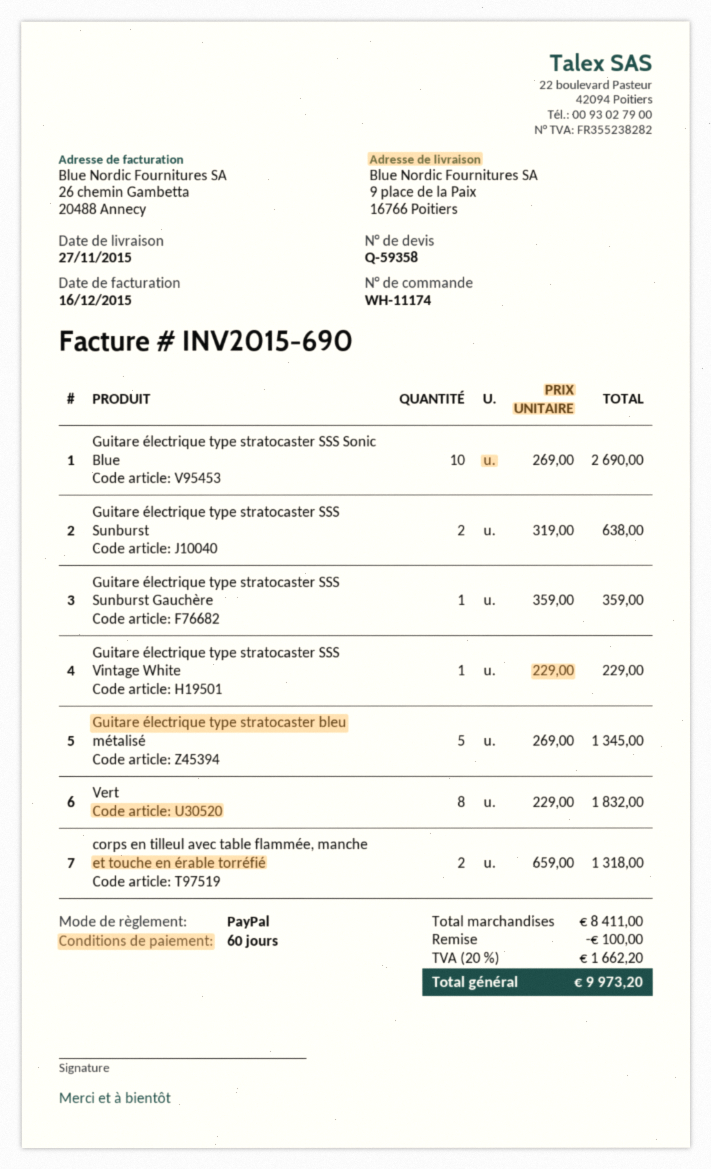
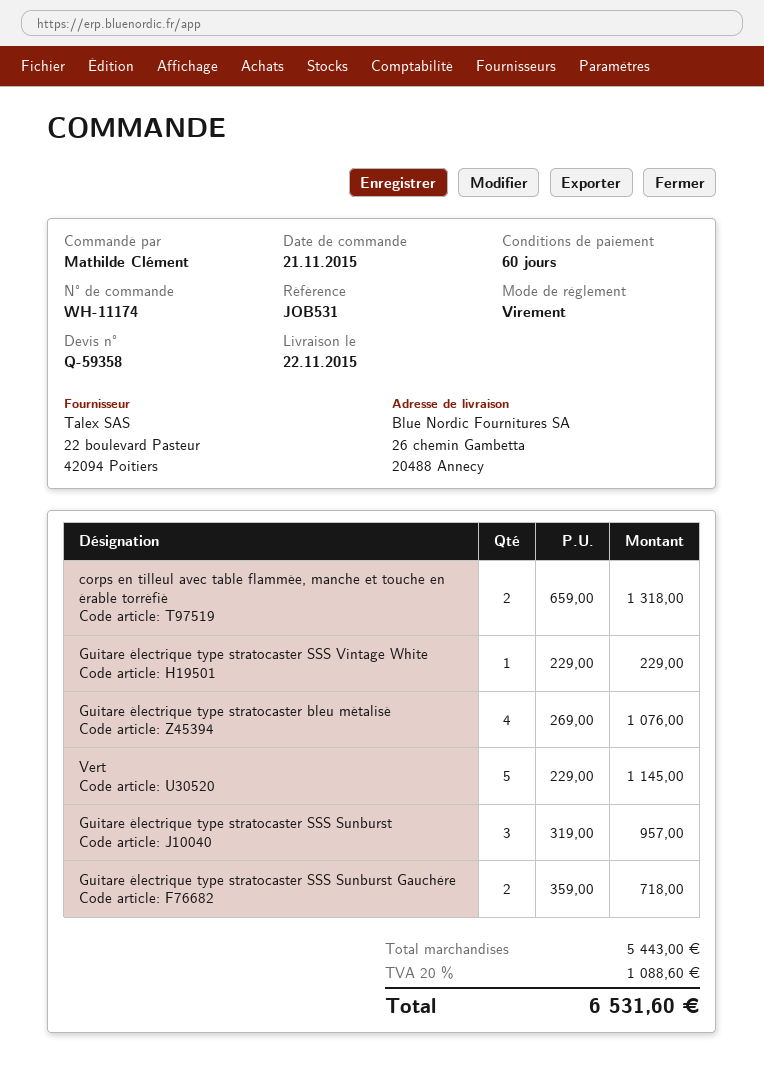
delivery date: 2015-11-27 -> 2015-11-22
payment method: PayPal -> bank transfer
ship to: 9 place de la Paix, 16766 Poitiers -> 26 chemin Gambetta, 20488 Annecy
Guitare électrique type stratocaster SSS Sonic Blue: 10 x 269.00 = 2690.00 -> none
Guitare électrique type stratocaster SSS Sunburst: 2 x 319.00 = 638.00 -> 3 x 319.00 = 957.00
Guitare électrique type stratocaster SSS Sunburst Gauchère: 1 x 359.00 = 359.00 -> 2 x 359.00 = 718.00
Guitare électrique type stratocaster bleu métalisé: 5 x 269.00 = 1345.00 -> 4 x 269.00 = 1076.00
Vert: 8 x 229.00 = 1832.00 -> 5 x 229.00 = 1145.00
subtotal: 8411.00 -> 5443.00
discount: 100.00 -> none
tax: 20% = 1662.20 -> 20% = 1088.60
total: 9973.20 -> 6531.60

